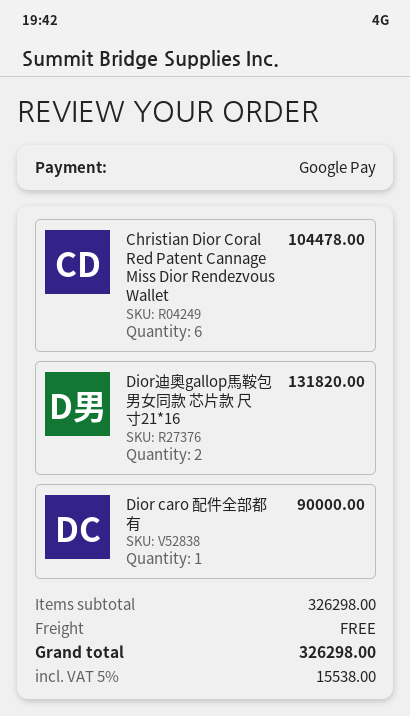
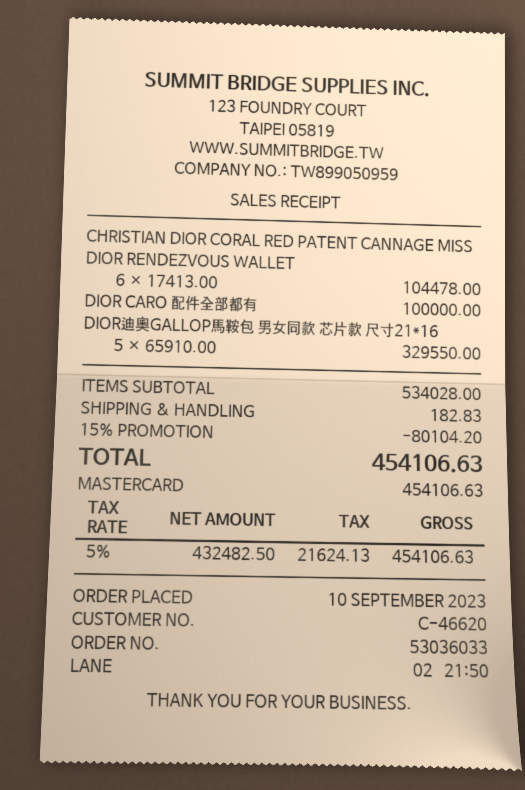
payment method: Google Pay -> Mastercard
Dior迪奧gallop馬鞍包 男女同款 芯片款 尺寸21*16: 2 for 131820.00 -> 5 for 329550.00
Dior caro 配件全部都有: 1 for 90000.00 -> 1 for 100000.00
subtotal: 326298.00 -> 534028.00
discount: none -> 15% = 80104.20
shipping: 0.00 -> 182.83
tax: 5% = 15538.00 -> 5% = 21624.13
total: 326298.00 -> 454106.63

